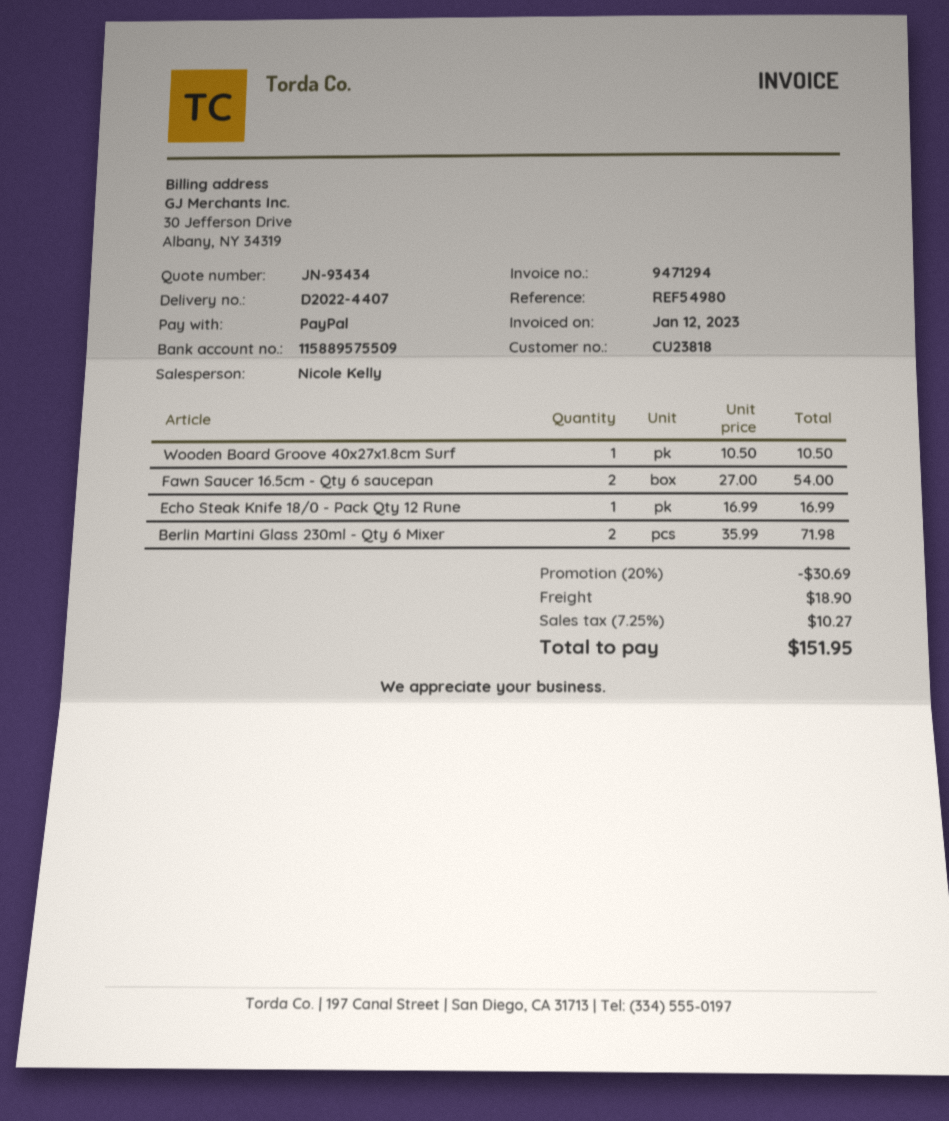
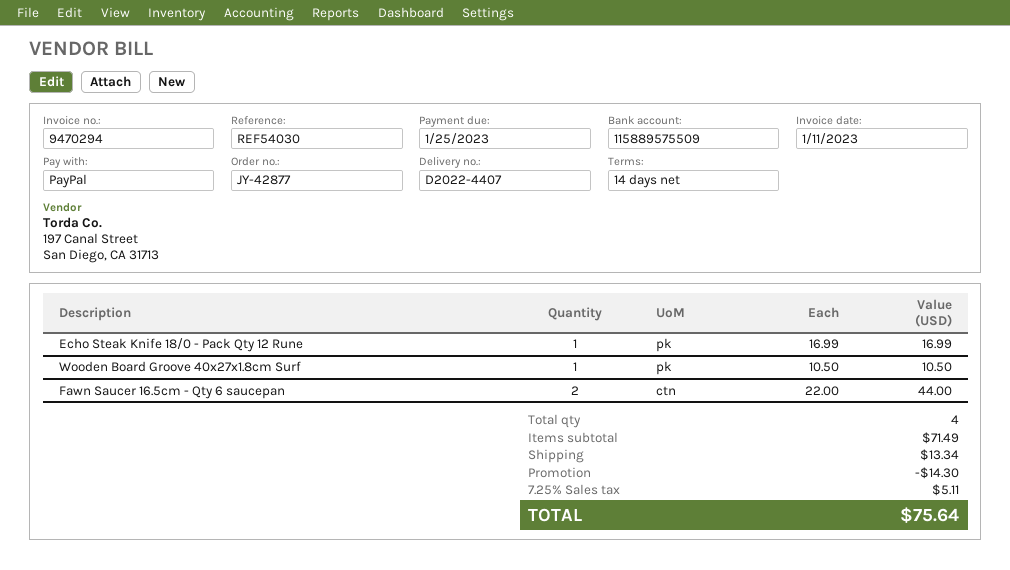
invoice number: 9471294 -> 9470294
invoice date: 2023-01-12 -> 2023-01-11
reference: REF54980 -> REF54030
Fawn Saucer 16.5cm - Qty 6 saucepan: 2 x 27.00 = 54.00 -> 2 x 22.00 = 44.00
Berlin Martini Glass 230ml - Qty 6 Mixer: 2 x 35.99 = 71.98 -> none
discount: 30.69 -> 14.30
shipping: 18.90 -> 13.34
tax: 7.25% = 10.27 -> 7.25% = 5.11
total: 151.95 -> 75.64

